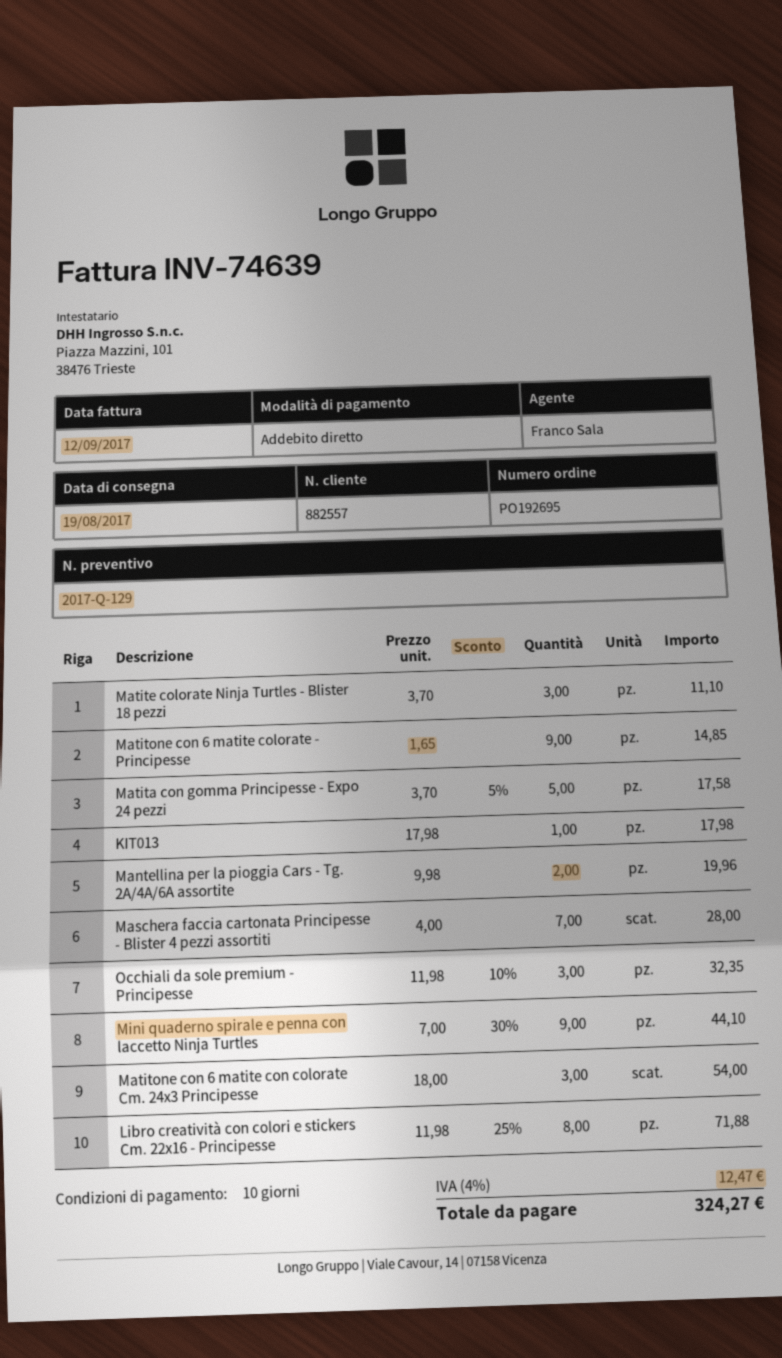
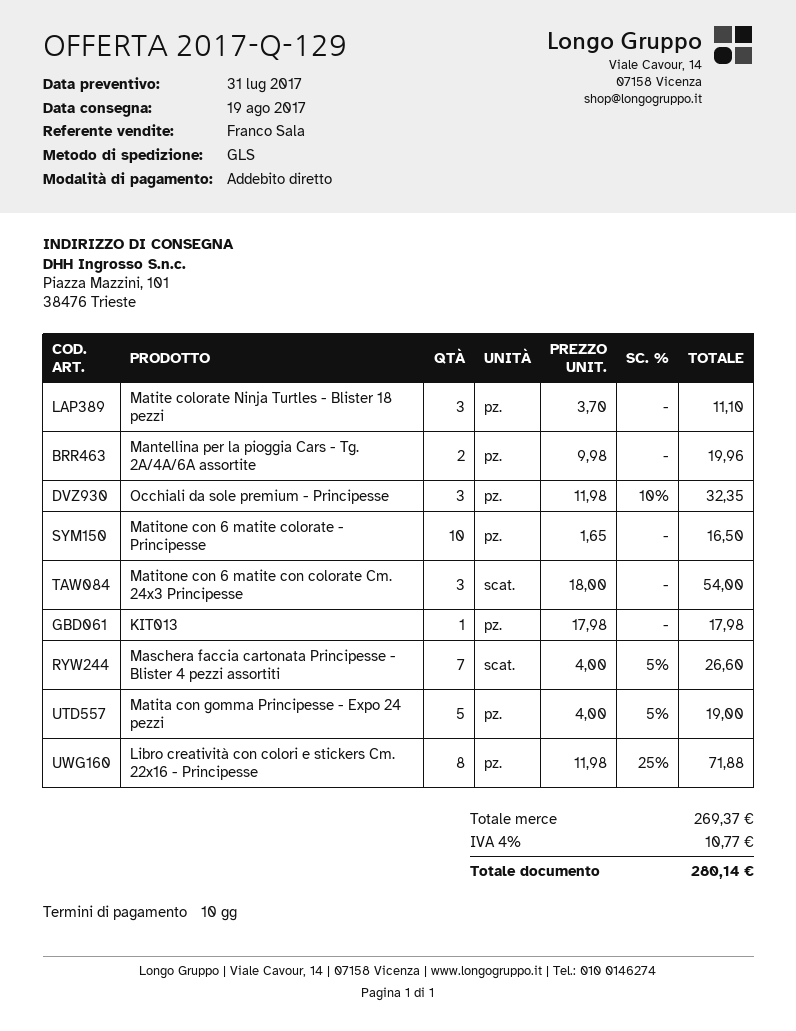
Matitone con 6 matite colorate - Principesse: 9 x 1.65 = 14.85 -> 10 x 1.65 = 16.50
Matita con gomma Principesse - Expo 24 pezzi: 5 x 3.70 - 5% = 17.58 -> 5 x 4.00 - 5% = 19.00
Maschera faccia cartonata Principesse - Blister 4 pezzi assortiti: 7 x 4.00 = 28.00 -> 7 x 4.00 - 5% = 26.60
Mini quaderno spirale e penna con laccetto Ninja Turtles: 9 x 7.00 - 30% = 44.10 -> none
tax: 4% = 12.47 -> 4% = 10.77
total: 324.27 -> 280.14

